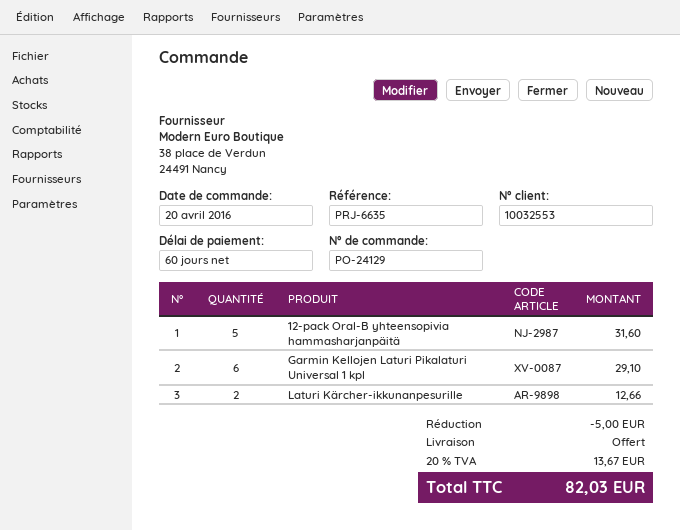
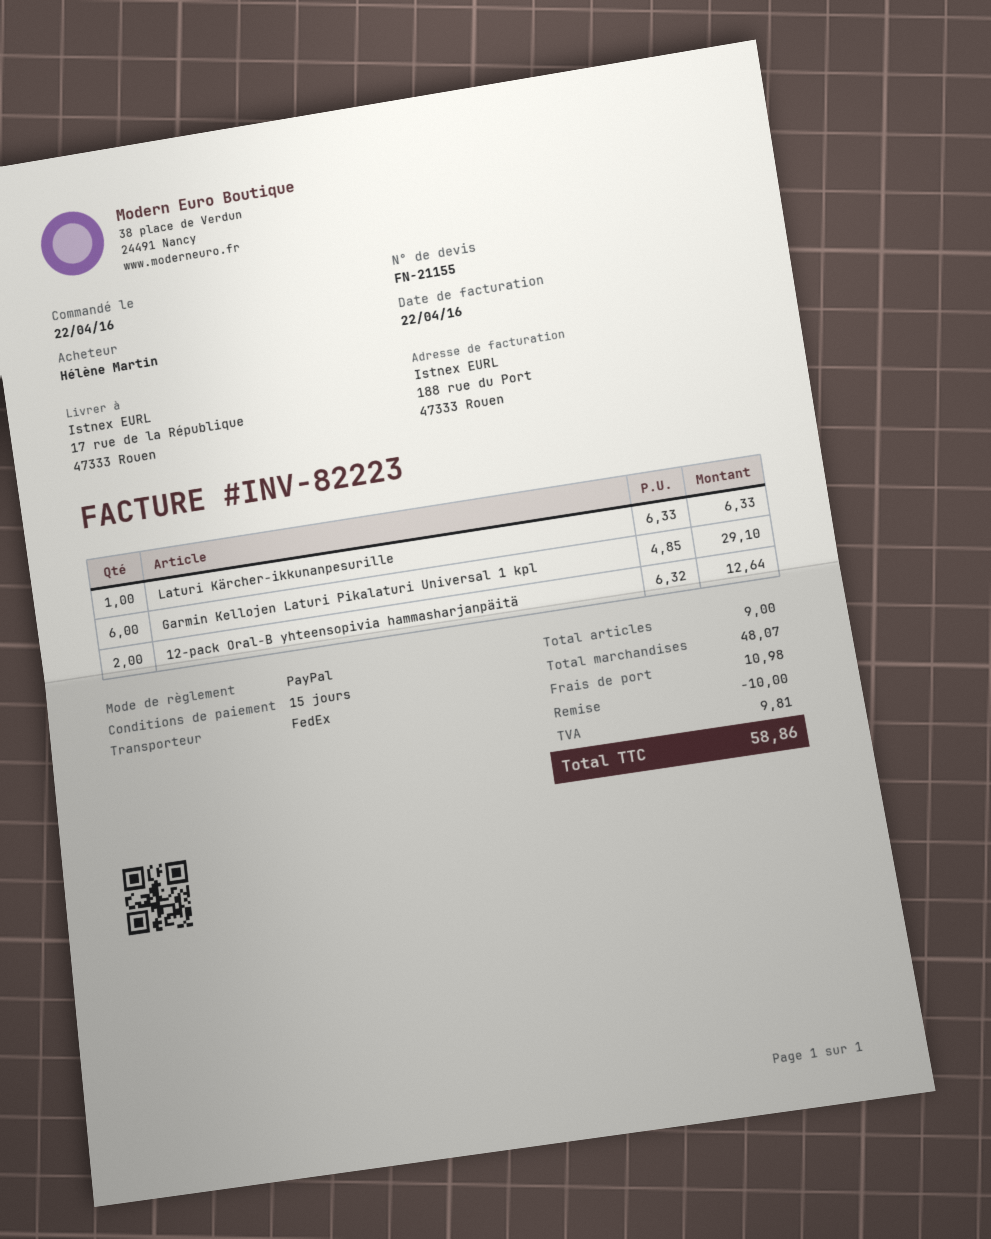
order date: 2016-04-20 -> 2016-04-22
payment terms: 60 days -> 15 days
12-pack Oral-B yhteensopivia hammasharjanpäitä: 5 for 31.60 -> 2 for 12.64
Laturi Kärcher-ikkunanpesurille: 2 for 12.66 -> 1 for 6.33
discount: 5.00 -> 10.00
shipping: 0.00 -> 10.98
tax: 13.67 -> 9.81
total: 82.03 -> 58.86

